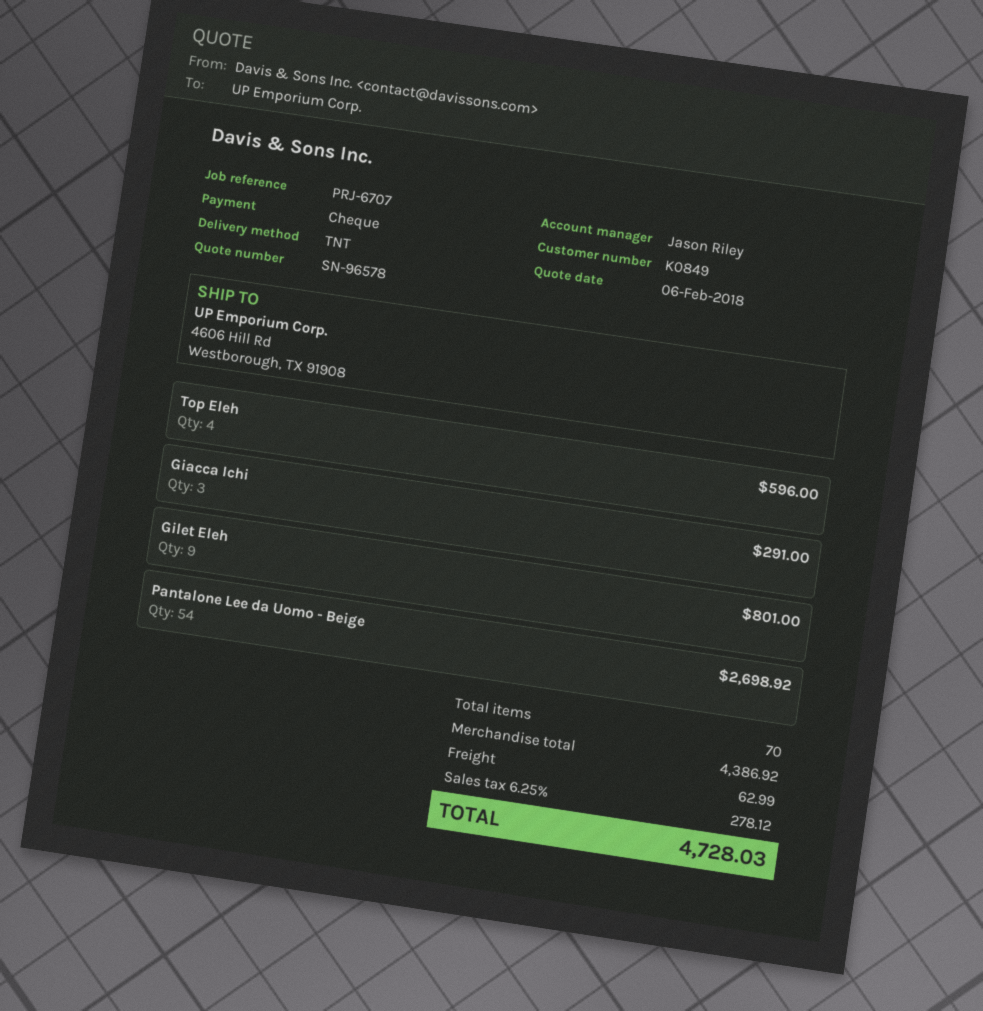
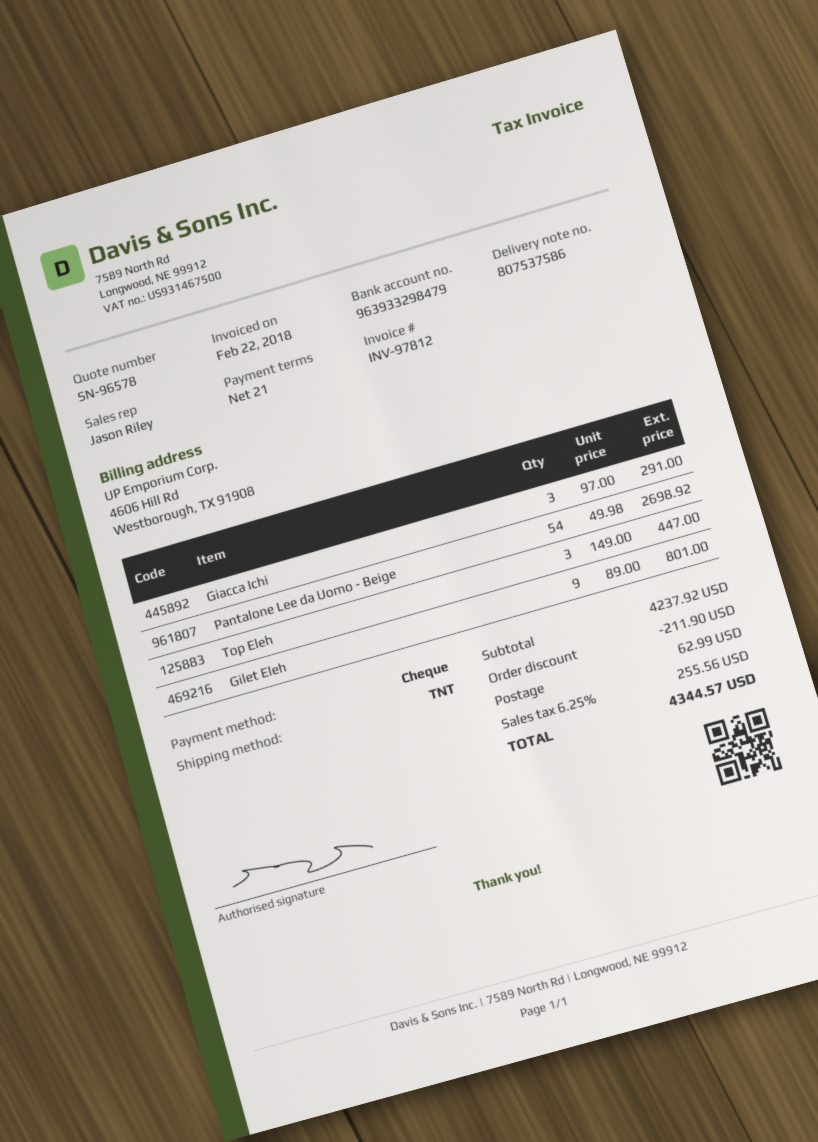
Top Eleh: 4 for 596.00 -> 3 for 447.00
subtotal: 4386.92 -> 4237.92
discount: none -> 211.90
tax: 6.25% = 278.12 -> 6.25% = 255.56
total: 4728.03 -> 4344.57

